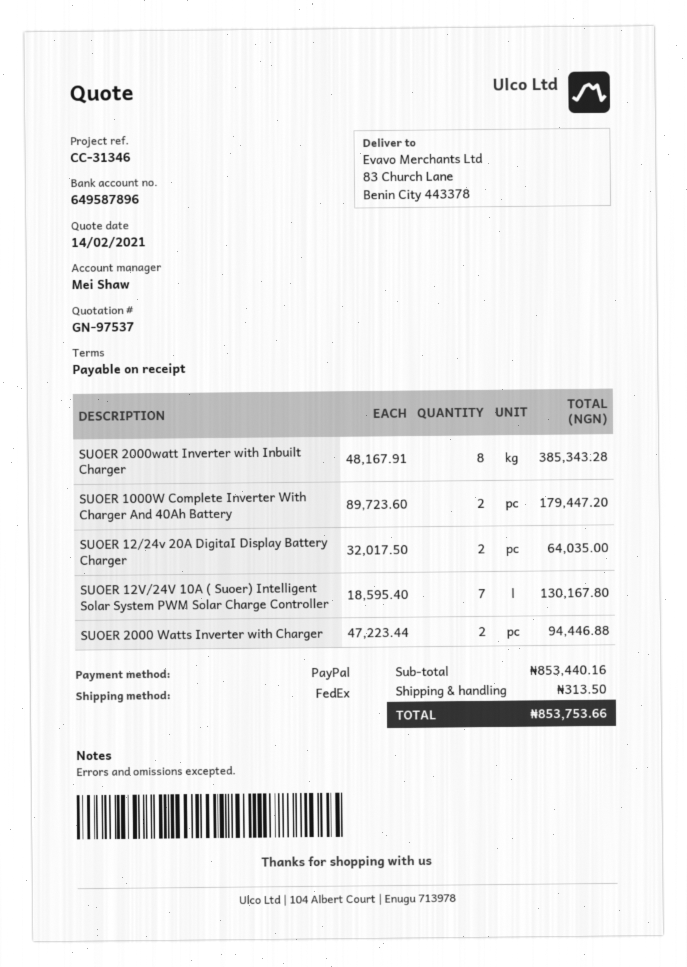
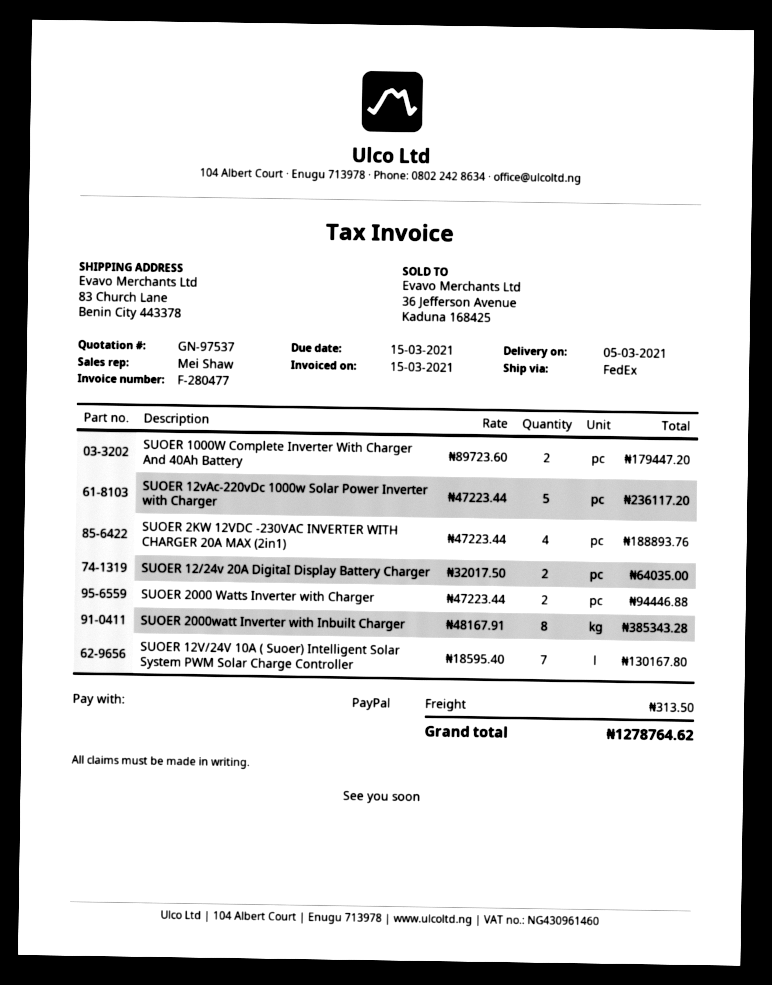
SUOER 12vAc-220vDc 1000w Solar Power Inverter with Charger: none -> 5 x 47223.44 = 236117.20
SUOER 2KW 12VDC -230VAC INVERTER WITH CHARGER 20A MAX (2in1): none -> 4 x 47223.44 = 188893.76
total: 853753.66 -> 1278764.62

